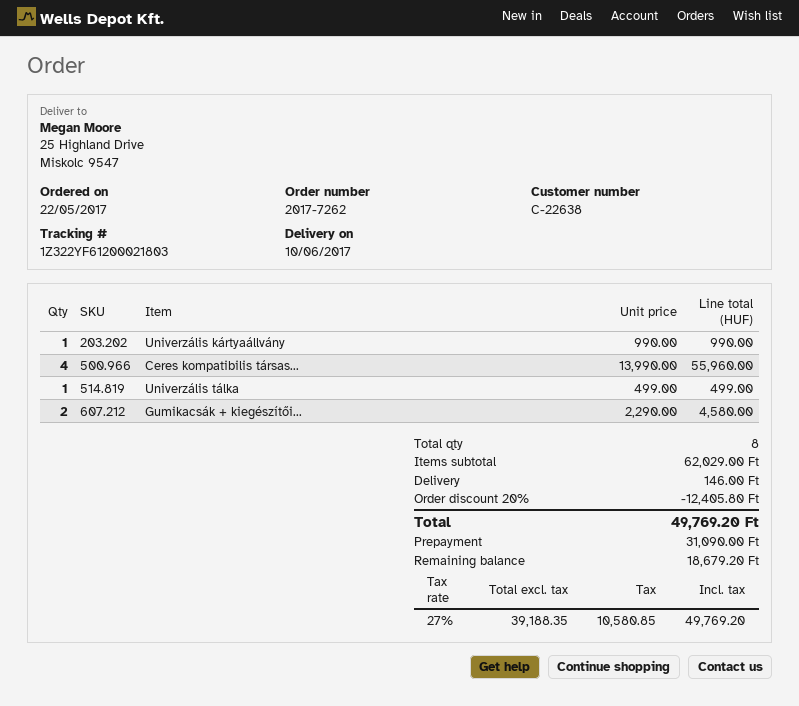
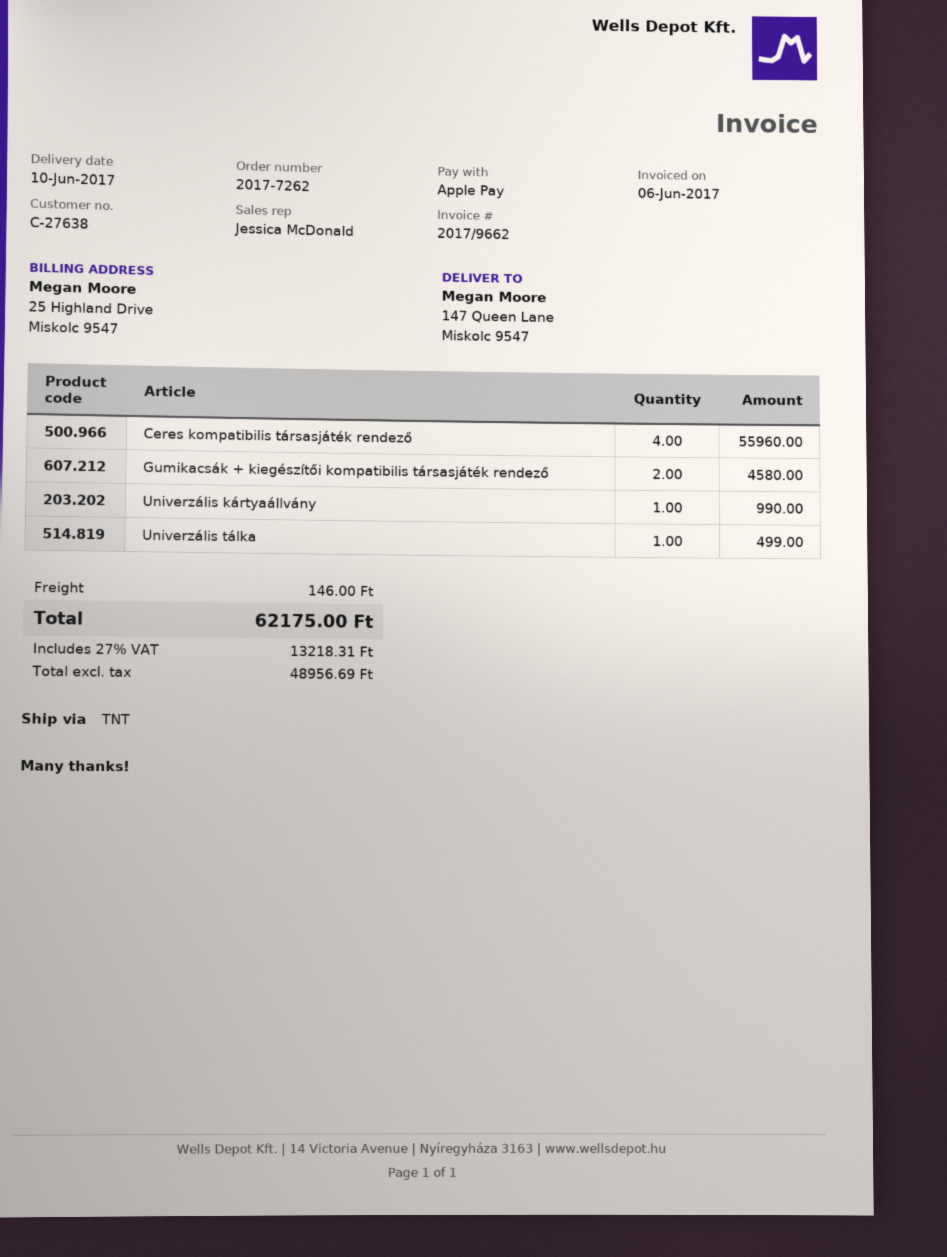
customer number: C-22638 -> C-27638
ship to: 25 Highland Drive, Miskolc 9547 -> 147 Queen Lane, Miskolc 9547
discount: 20% = 12405.80 -> none
net: 39188.35 -> 48956.69
tax: 27% = 10580.85 -> 27% = 13218.31
total: 49769.20 -> 62175.00

